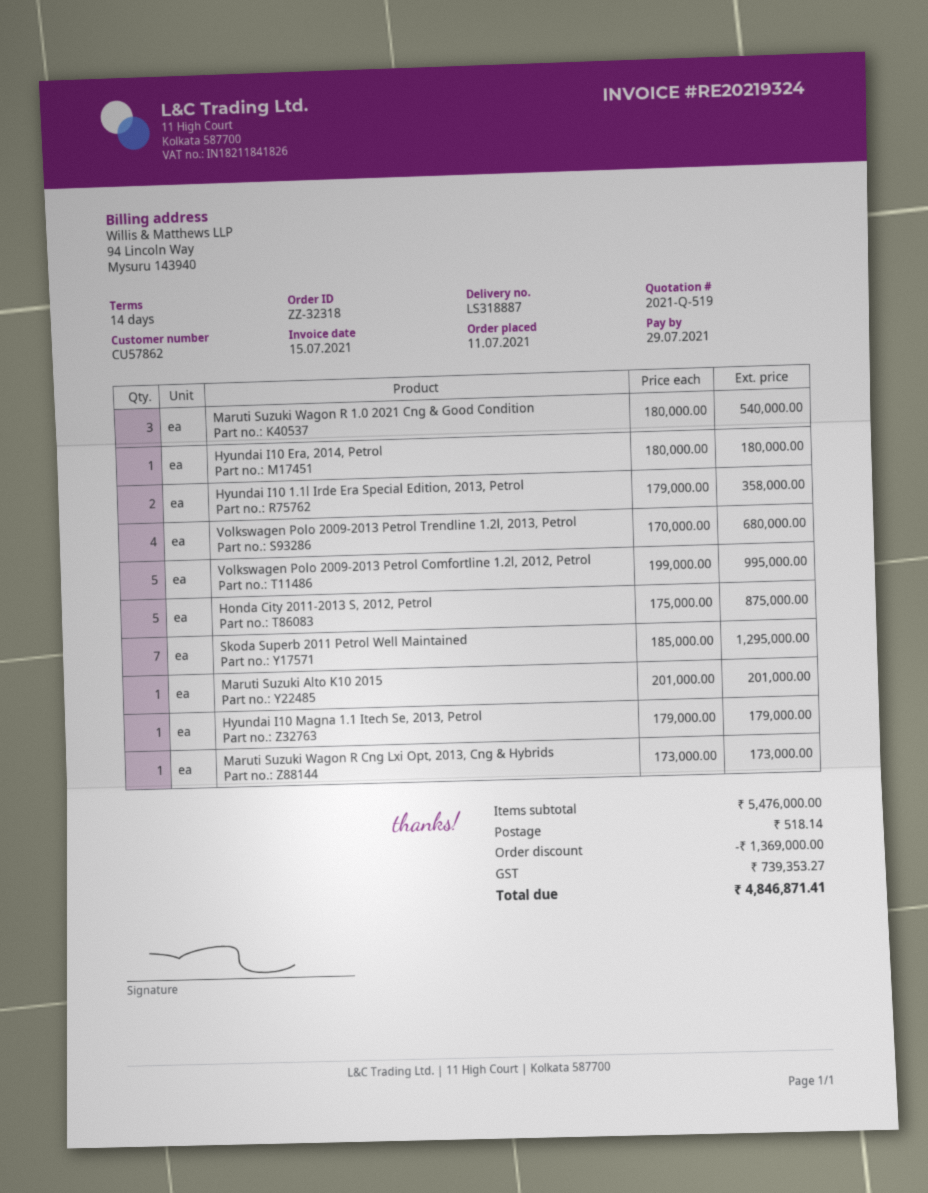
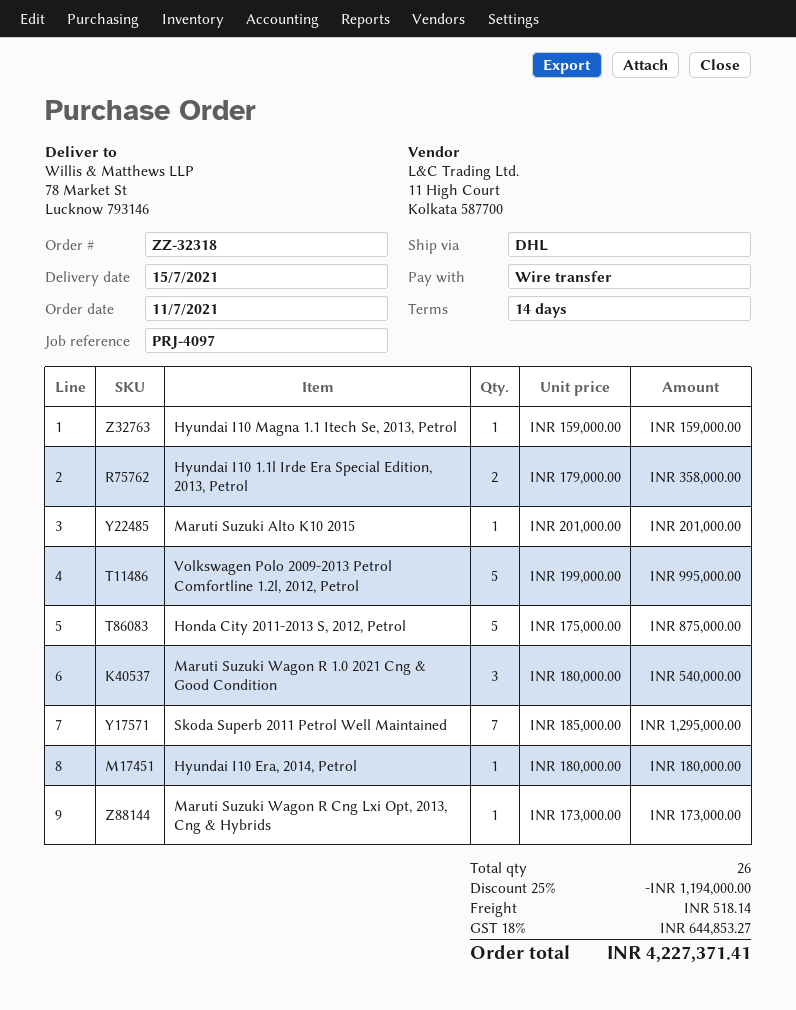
Volkswagen Polo 2009-2013 Petrol Trendline 1.2l, 2013, Petrol: 4 x 170000.00 = 680000.00 -> none
Hyundai I10 Magna 1.1 Itech Se, 2013, Petrol: 1 x 179000.00 = 179000.00 -> 1 x 159000.00 = 159000.00
discount: 1369000.00 -> 1194000.00
tax: 739353.27 -> 644853.27
total: 4846871.41 -> 4227371.41

